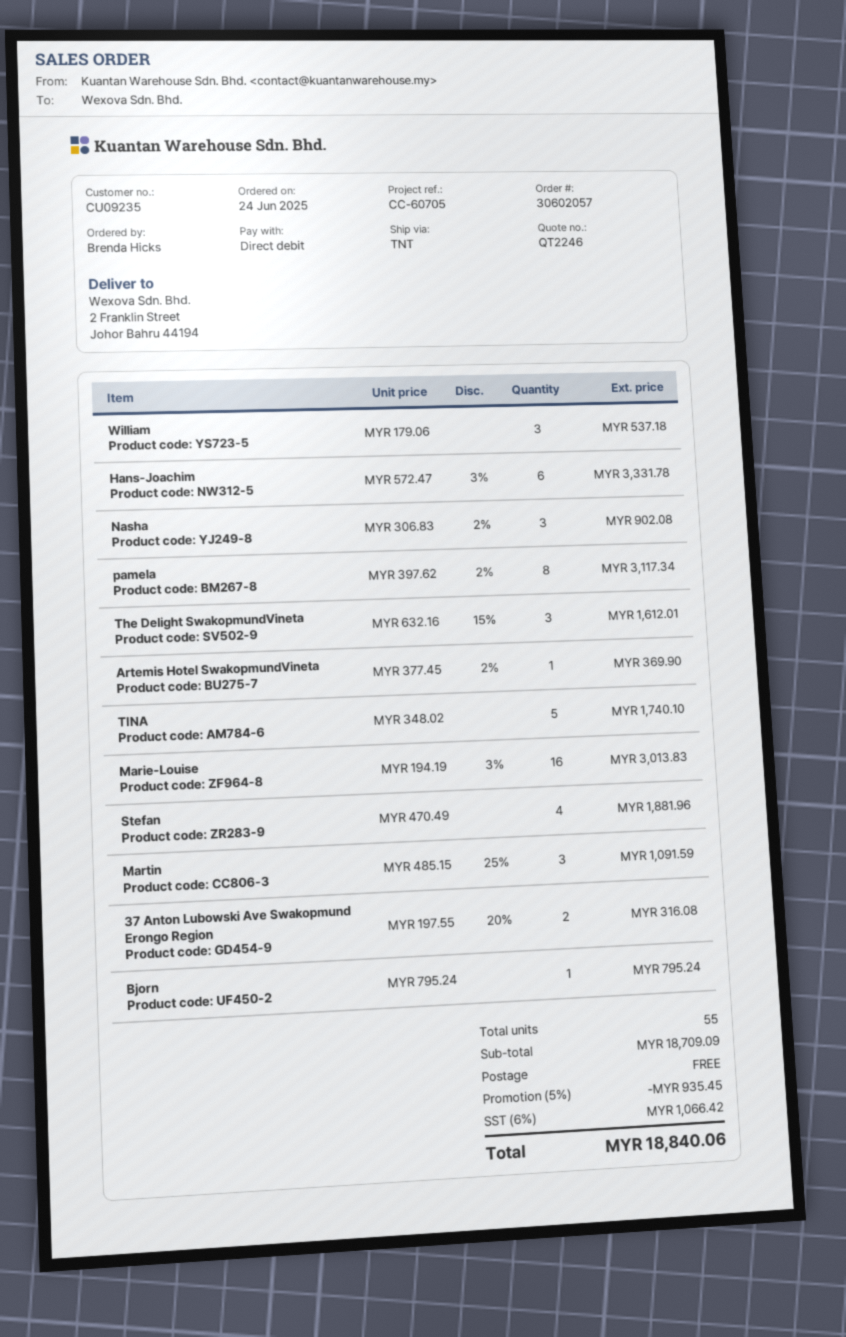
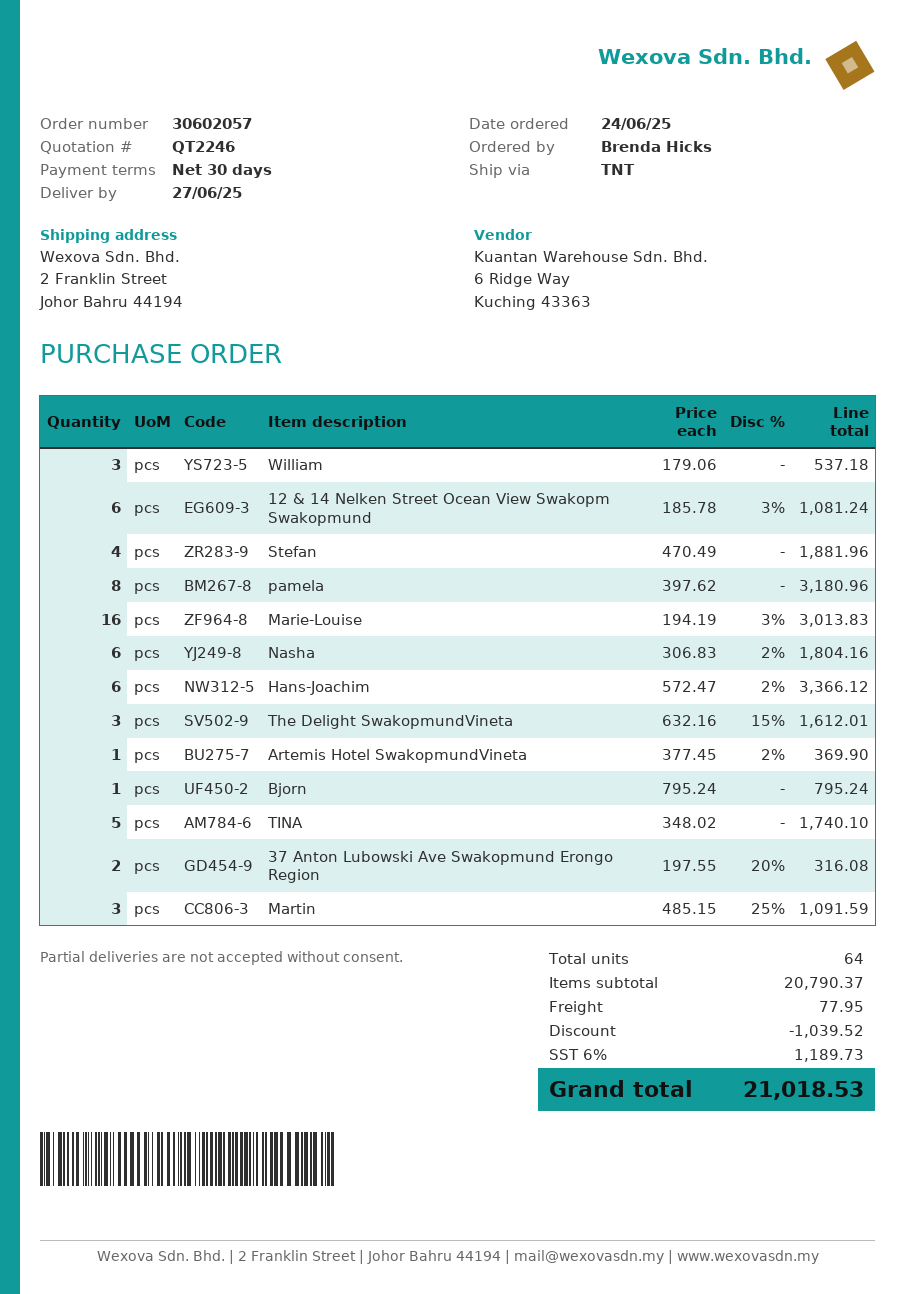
Hans-Joachim: 6 x 572.47 - 3% = 3331.78 -> 6 x 572.47 - 2% = 3366.12
Nasha: 3 x 306.83 - 2% = 902.08 -> 6 x 306.83 - 2% = 1804.16
pamela: 8 x 397.62 - 2% = 3117.34 -> 8 x 397.62 = 3180.96
12 & 14 Nelken Street Ocean View Swakopm Swakopmund: none -> 6 x 185.78 - 3% = 1081.24
total quantity: 55 -> 64
subtotal: 18709.09 -> 20790.37
discount: 935.45 -> 1039.52
shipping: 0.00 -> 77.95
tax: 6% = 1066.42 -> 6% = 1189.73
total: 18840.06 -> 21018.53

